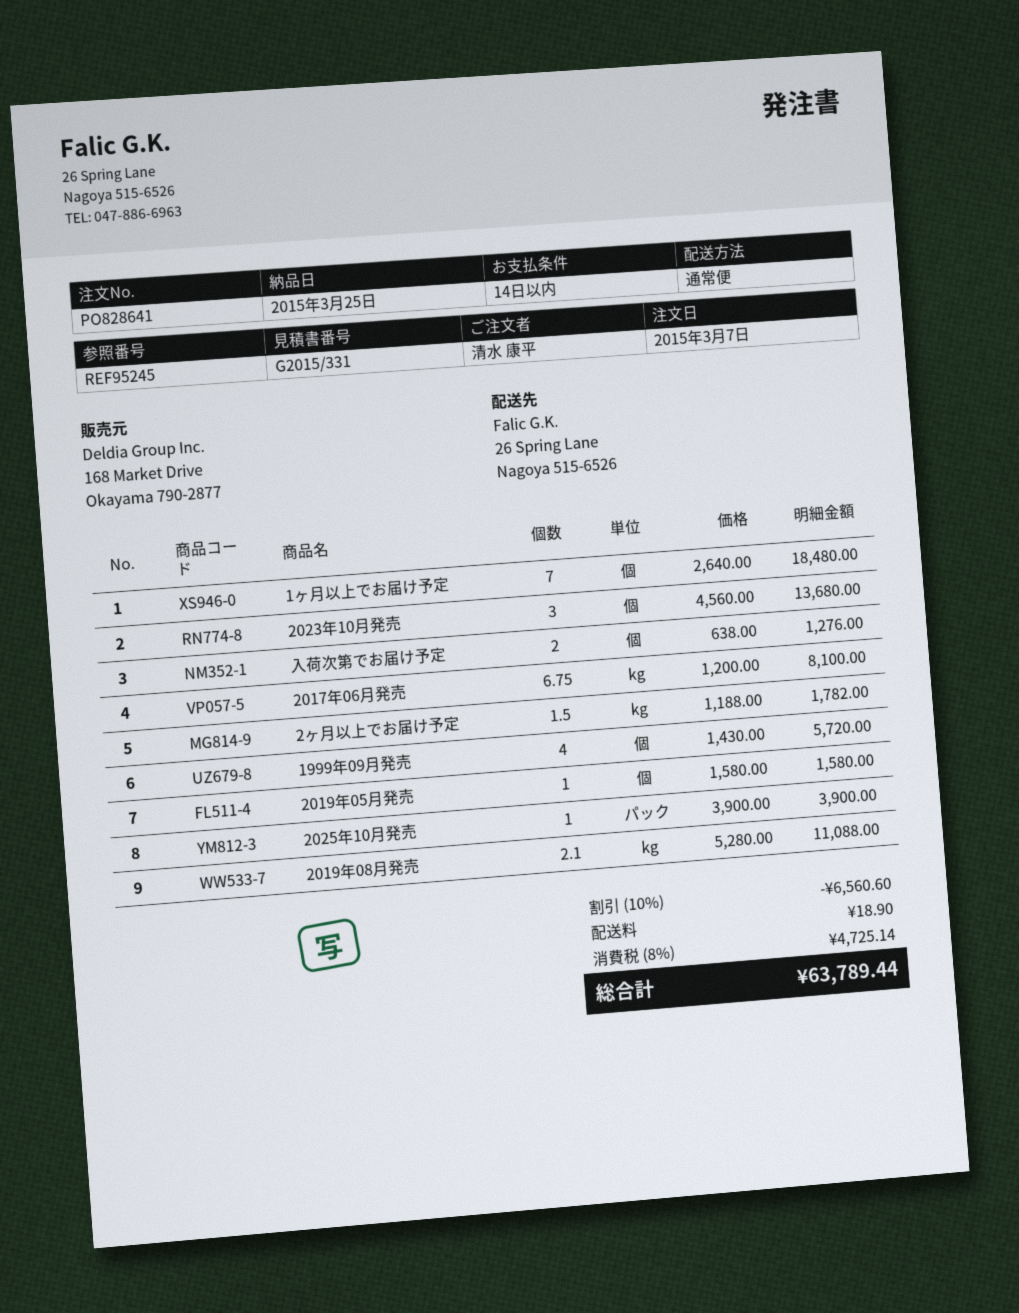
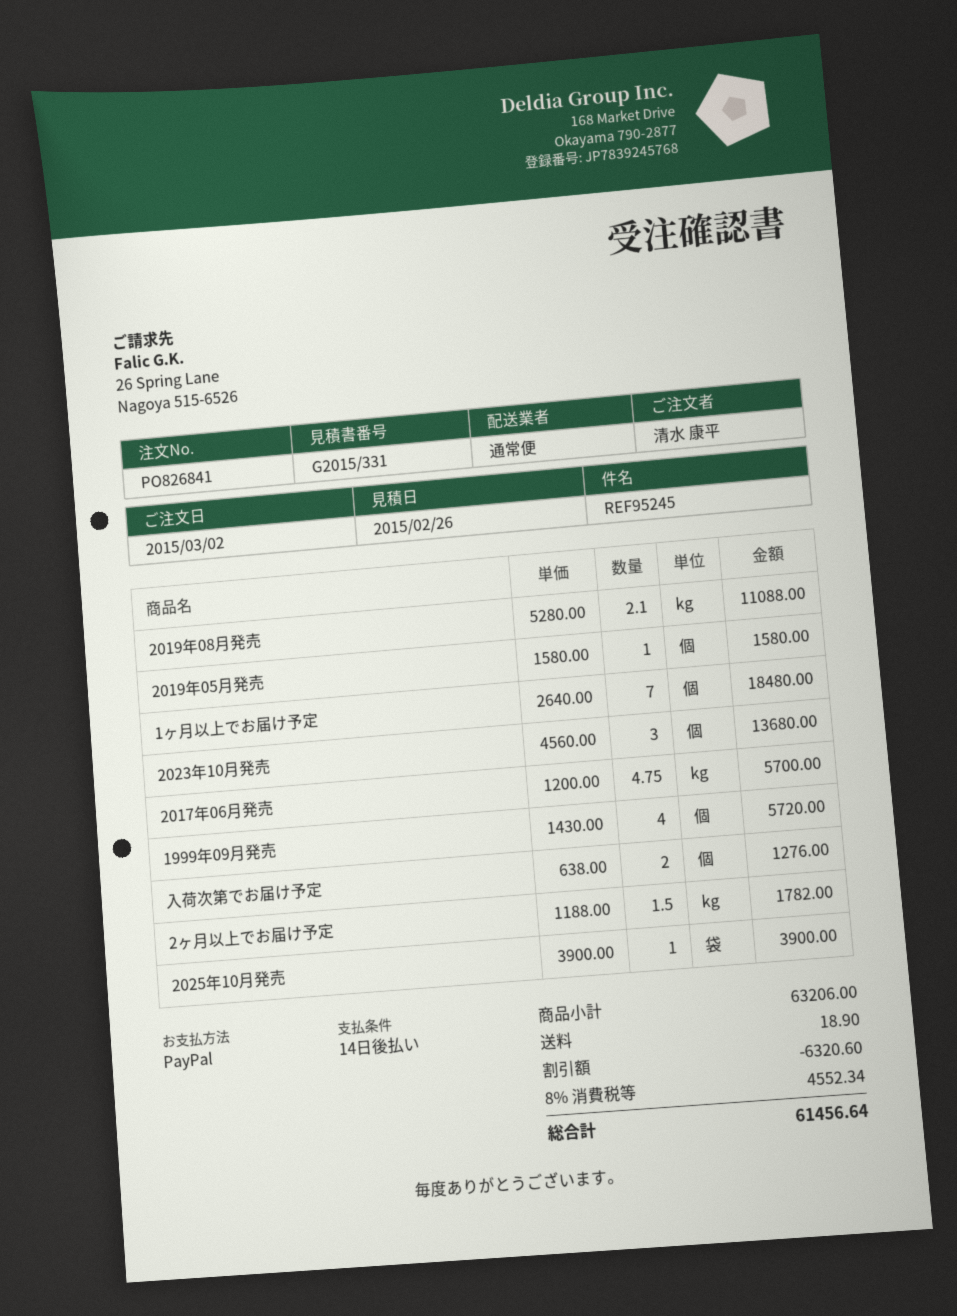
order number: PO828641 -> PO826841
order date: 2015-03-07 -> 2015-03-02
2017年06月発売: 6.75 x 1200.00 = 8100.00 -> 4.75 x 1200.00 = 5700.00
discount: 6560.60 -> 6320.60
tax: 8% = 4725.14 -> 8% = 4552.34
total: 63789.44 -> 61456.64

